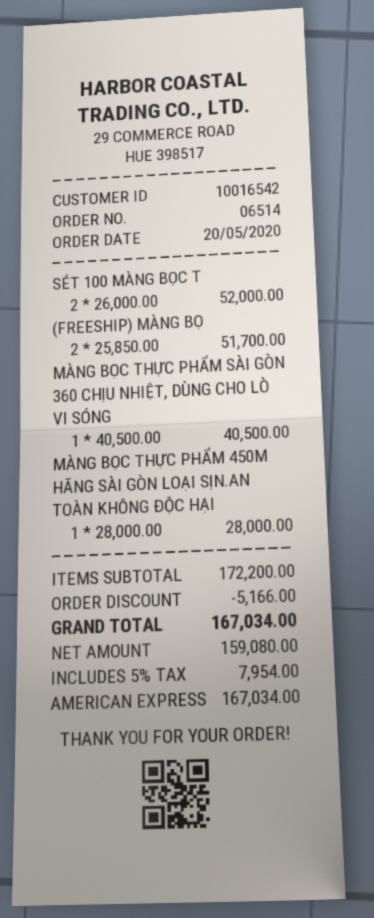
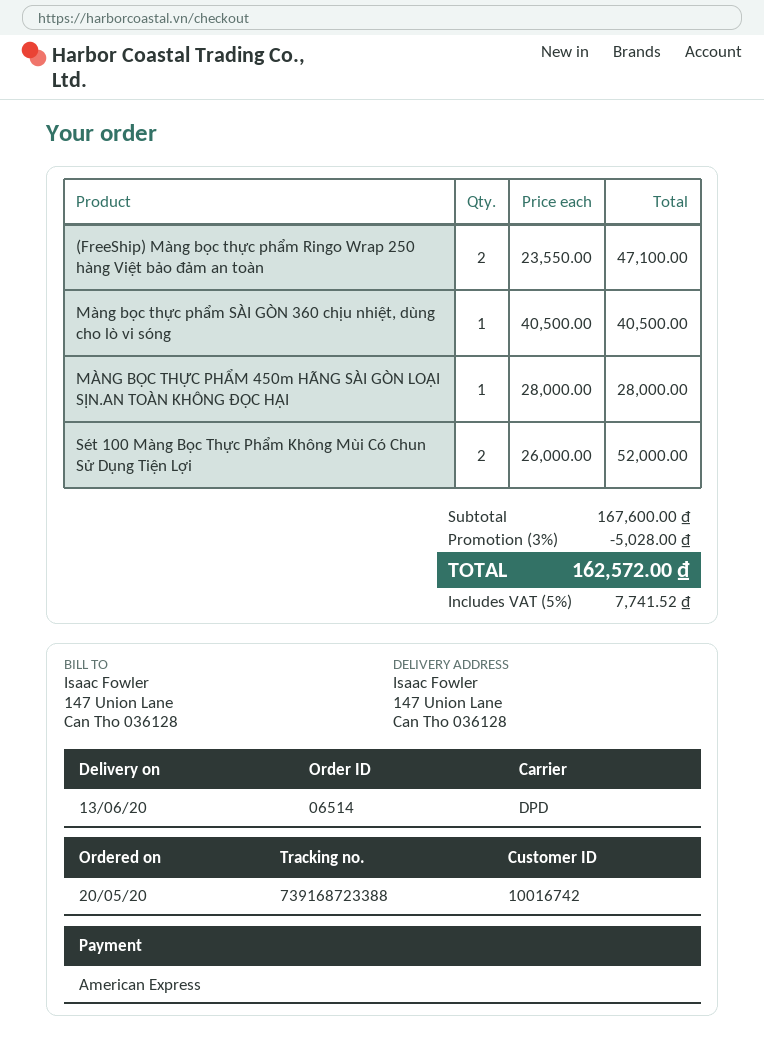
customer number: 10016542 -> 10016742
(FREESHIP) MÀNG BỌ: 2 x 25850.00 = 51700.00 -> 2 x 23550.00 = 47100.00
subtotal: 172200.00 -> 167600.00
discount: 5166.00 -> 5028.00
tax: 5% = 7954.00 -> 5% = 7741.52
total: 167034.00 -> 162572.00

